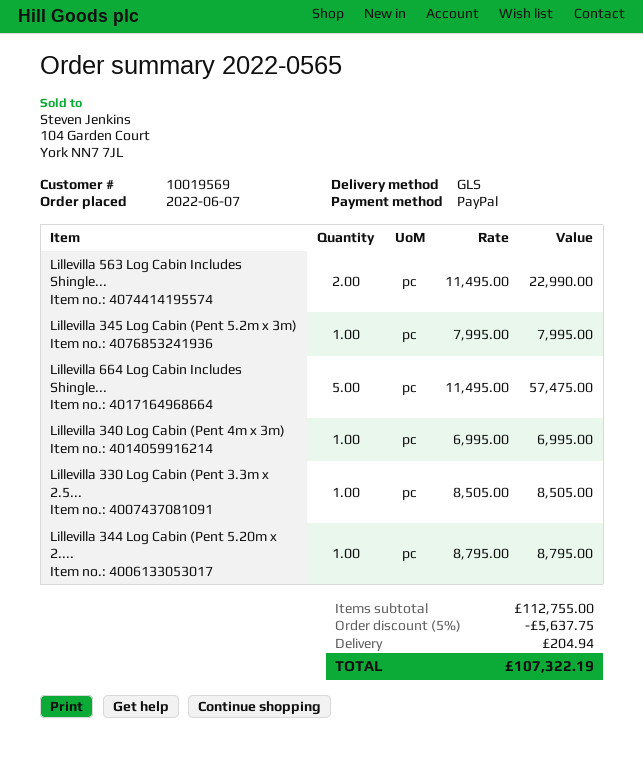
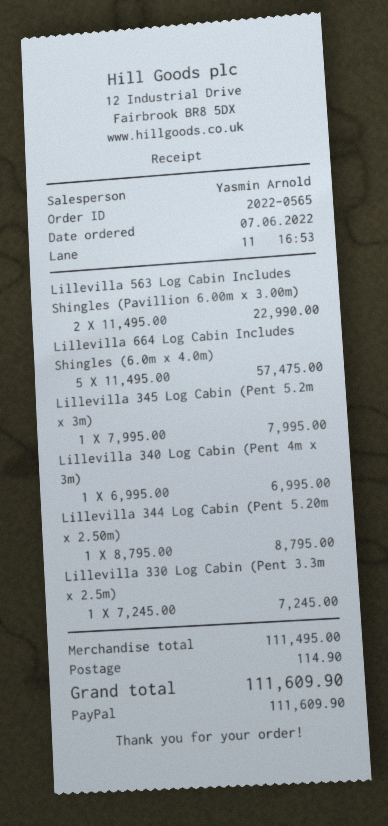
Lillevilla 330 Log Cabin (Pent 3.3m x 2.5...: 1 x 8505.00 = 8505.00 -> 1 x 7245.00 = 7245.00
subtotal: 112755.00 -> 111495.00
discount: 5% = 5637.75 -> none
shipping: 204.94 -> 114.90
total: 107322.19 -> 111609.90

